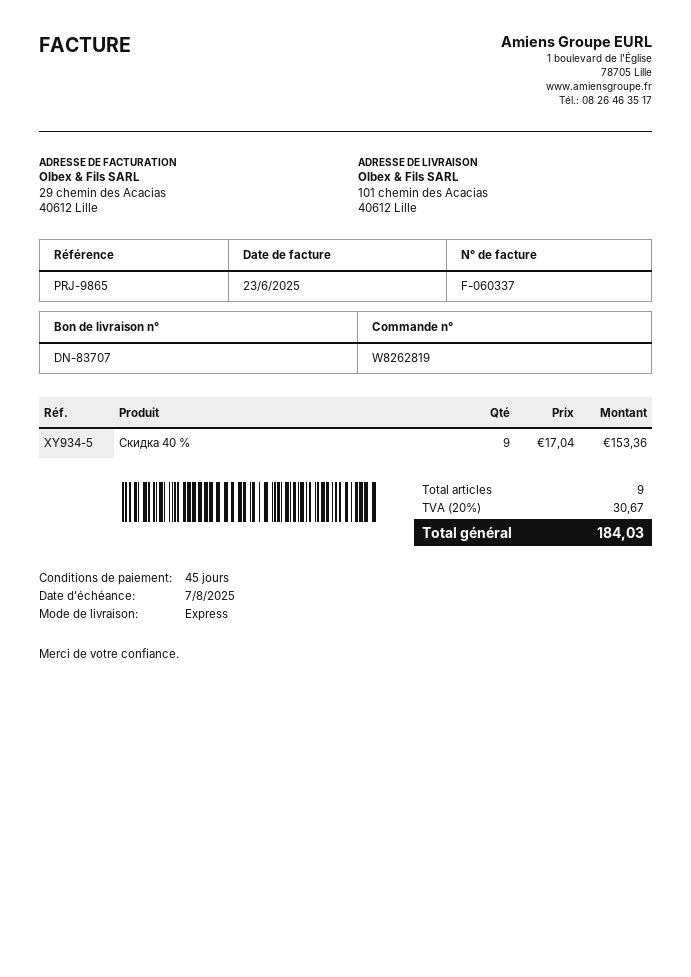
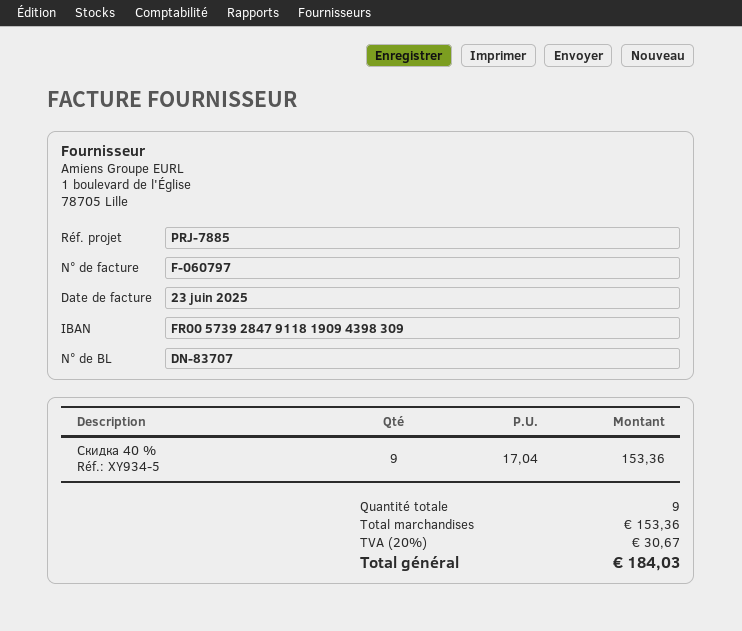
invoice number: F-060337 -> F-060797
reference: PRJ-9865 -> PRJ-7885

